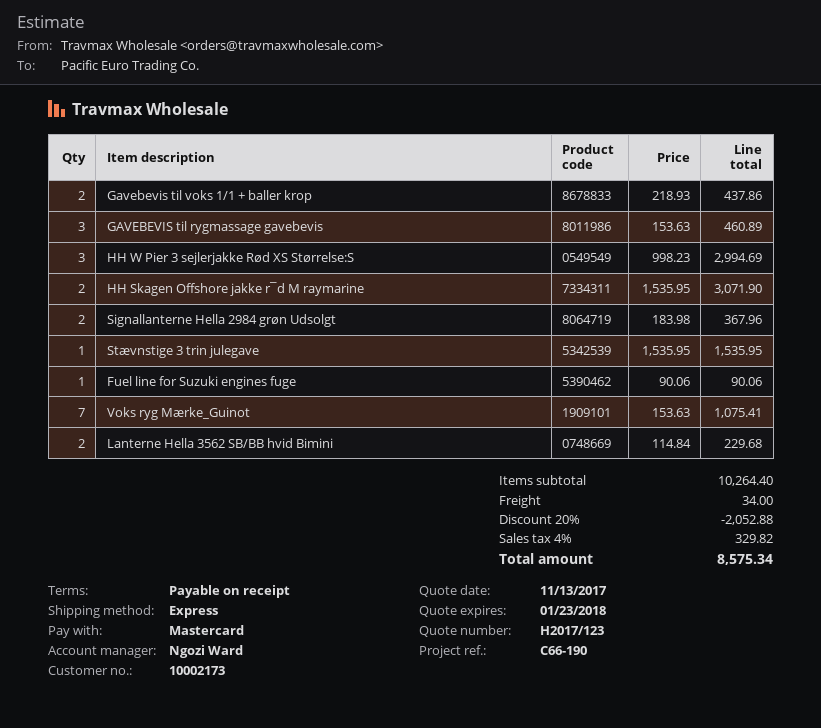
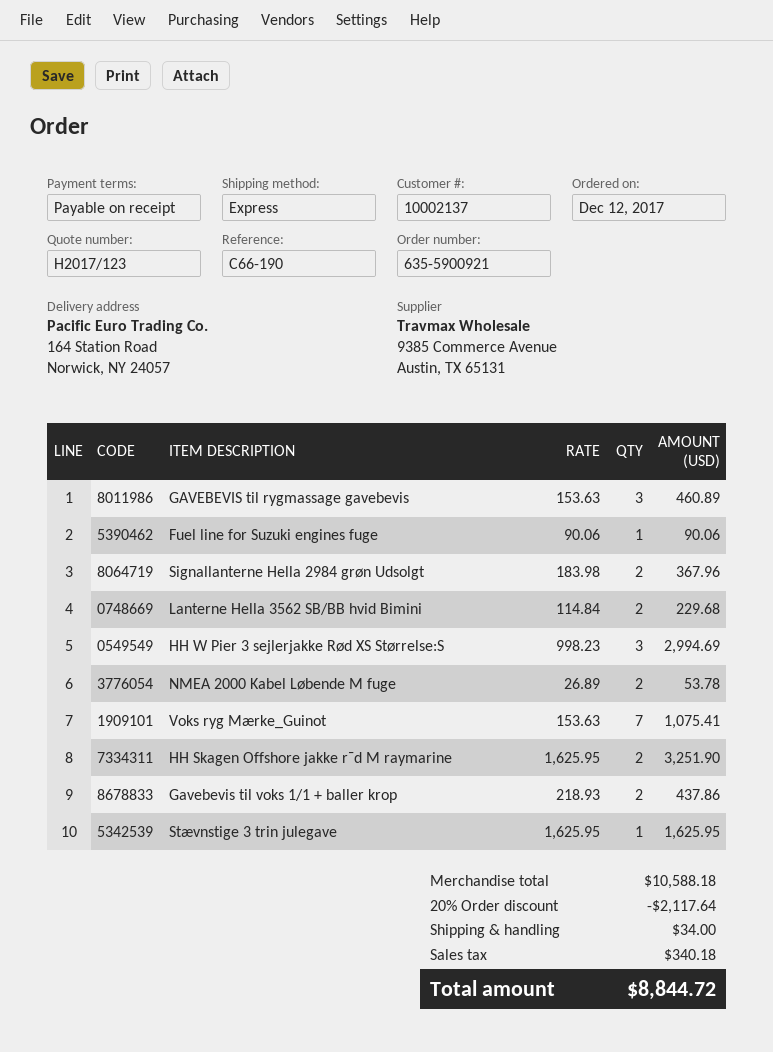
customer number: 10002173 -> 10002137
HH Skagen Offshore jakke r¯d M raymarine: 2 x 1535.95 = 3071.90 -> 2 x 1625.95 = 3251.90
Stævnstige 3 trin julegave: 1 x 1535.95 = 1535.95 -> 1 x 1625.95 = 1625.95
NMEA 2000 Kabel Løbende M fuge: none -> 2 x 26.89 = 53.78
subtotal: 10264.40 -> 10588.18
discount: 20% = 2052.88 -> 20% = 2117.64
tax: 329.82 -> 340.18
total: 8575.34 -> 8844.72

